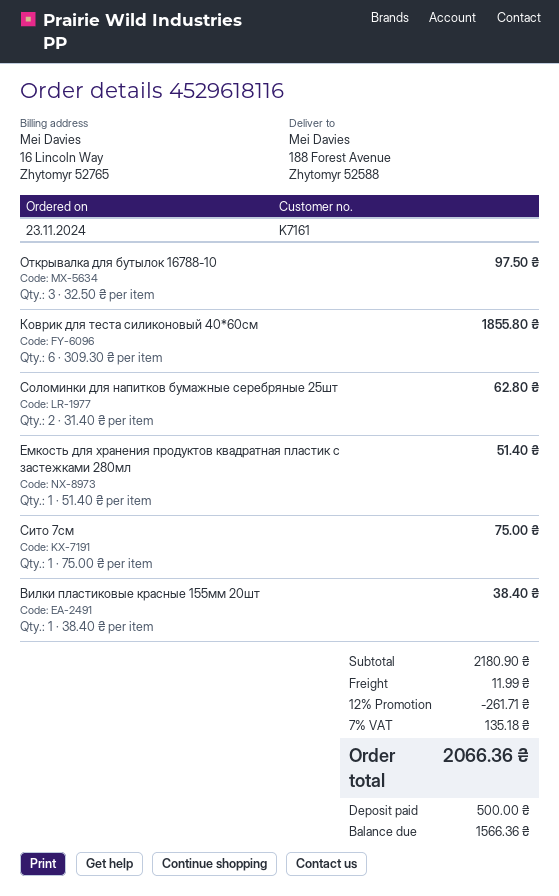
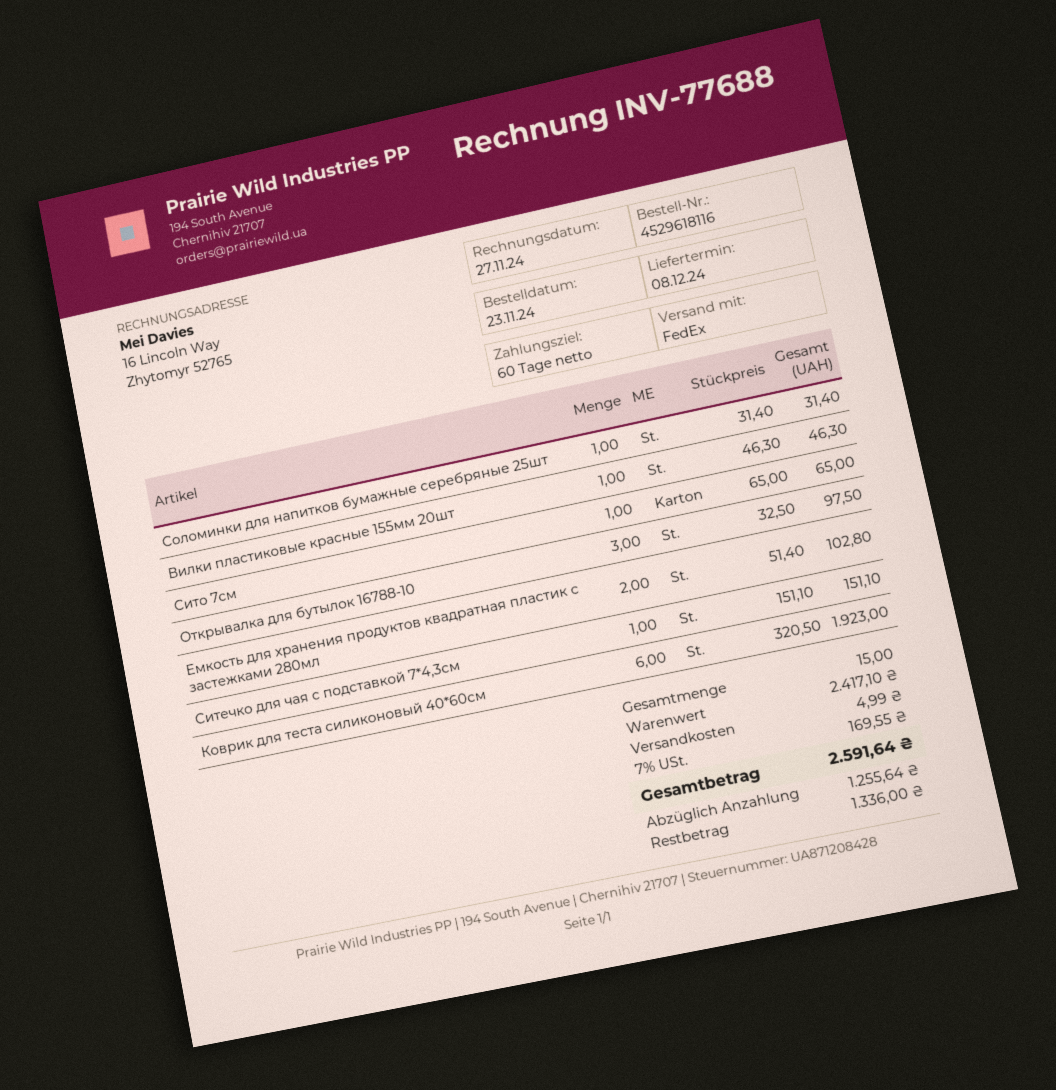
Коврик для теста силиконовый 40*60см: 6 x 309.30 = 1855.80 -> 6 x 320.50 = 1923.00
Соломинки для напитков бумажные серебряные 25шт: 2 x 31.40 = 62.80 -> 1 x 31.40 = 31.40
Емкость для хранения продуктов квадратная пластик с застежками 280мл: 1 x 51.40 = 51.40 -> 2 x 51.40 = 102.80
Сито 7см: 1 x 75.00 = 75.00 -> 1 x 65.00 = 65.00
Вилки пластиковые красные 155мм 20шт: 1 x 38.40 = 38.40 -> 1 x 46.30 = 46.30
Ситечко для чая с подставкой 7*4,3см: none -> 1 x 151.10 = 151.10
subtotal: 2180.90 -> 2417.10
discount: 12% = 261.71 -> none
shipping: 11.99 -> 4.99
tax: 7% = 135.18 -> 7% = 169.55
total: 2066.36 -> 2591.64
deposit: 500.00 -> 1255.64
balance: 1566.36 -> 1336.00

